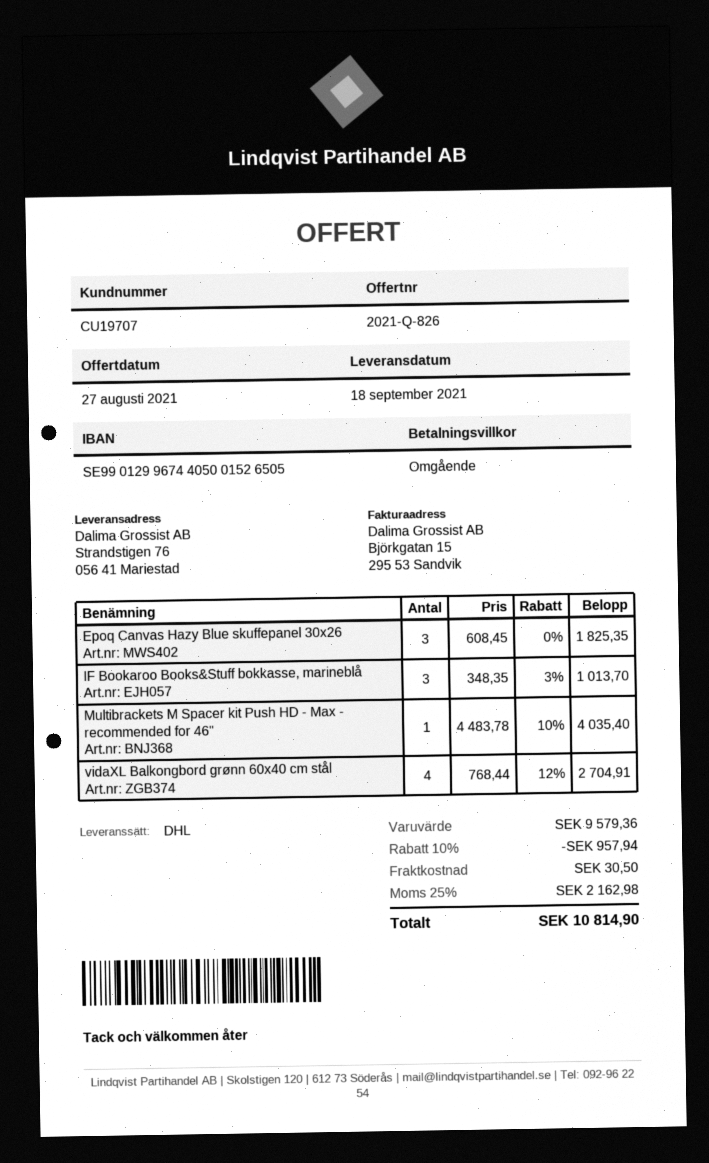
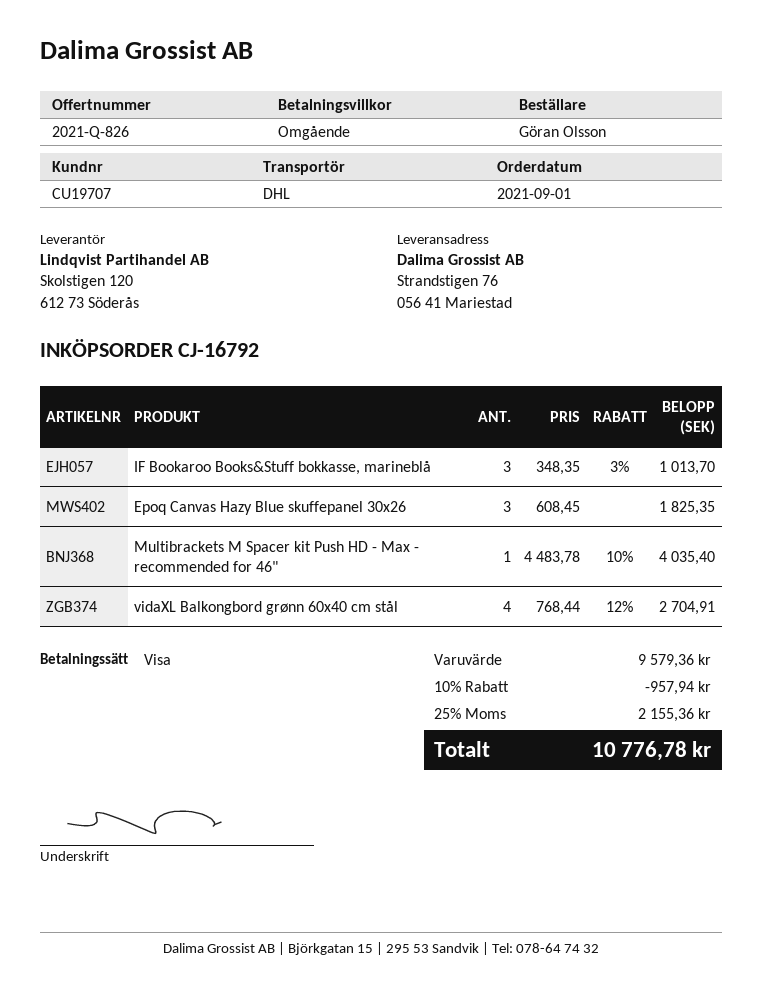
shipping: 30.50 -> none
tax: 25% = 2162.98 -> 25% = 2155.36
total: 10814.90 -> 10776.78

